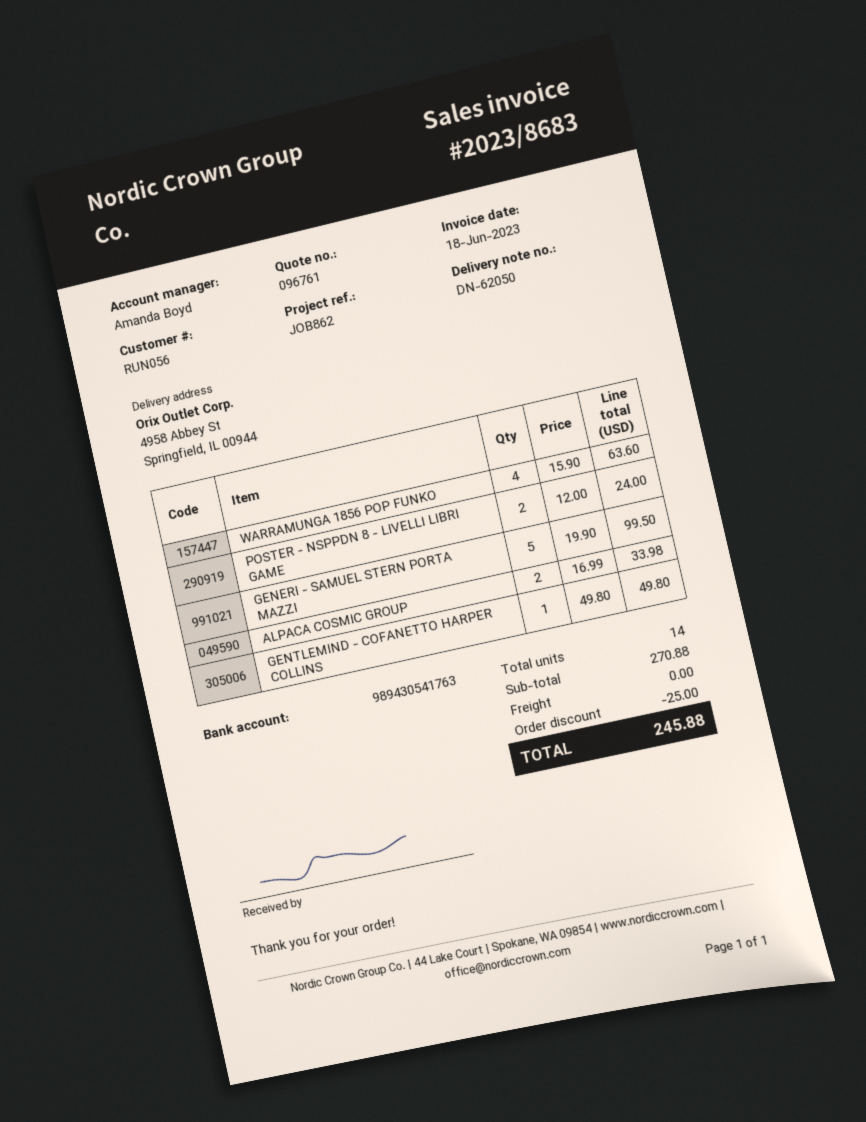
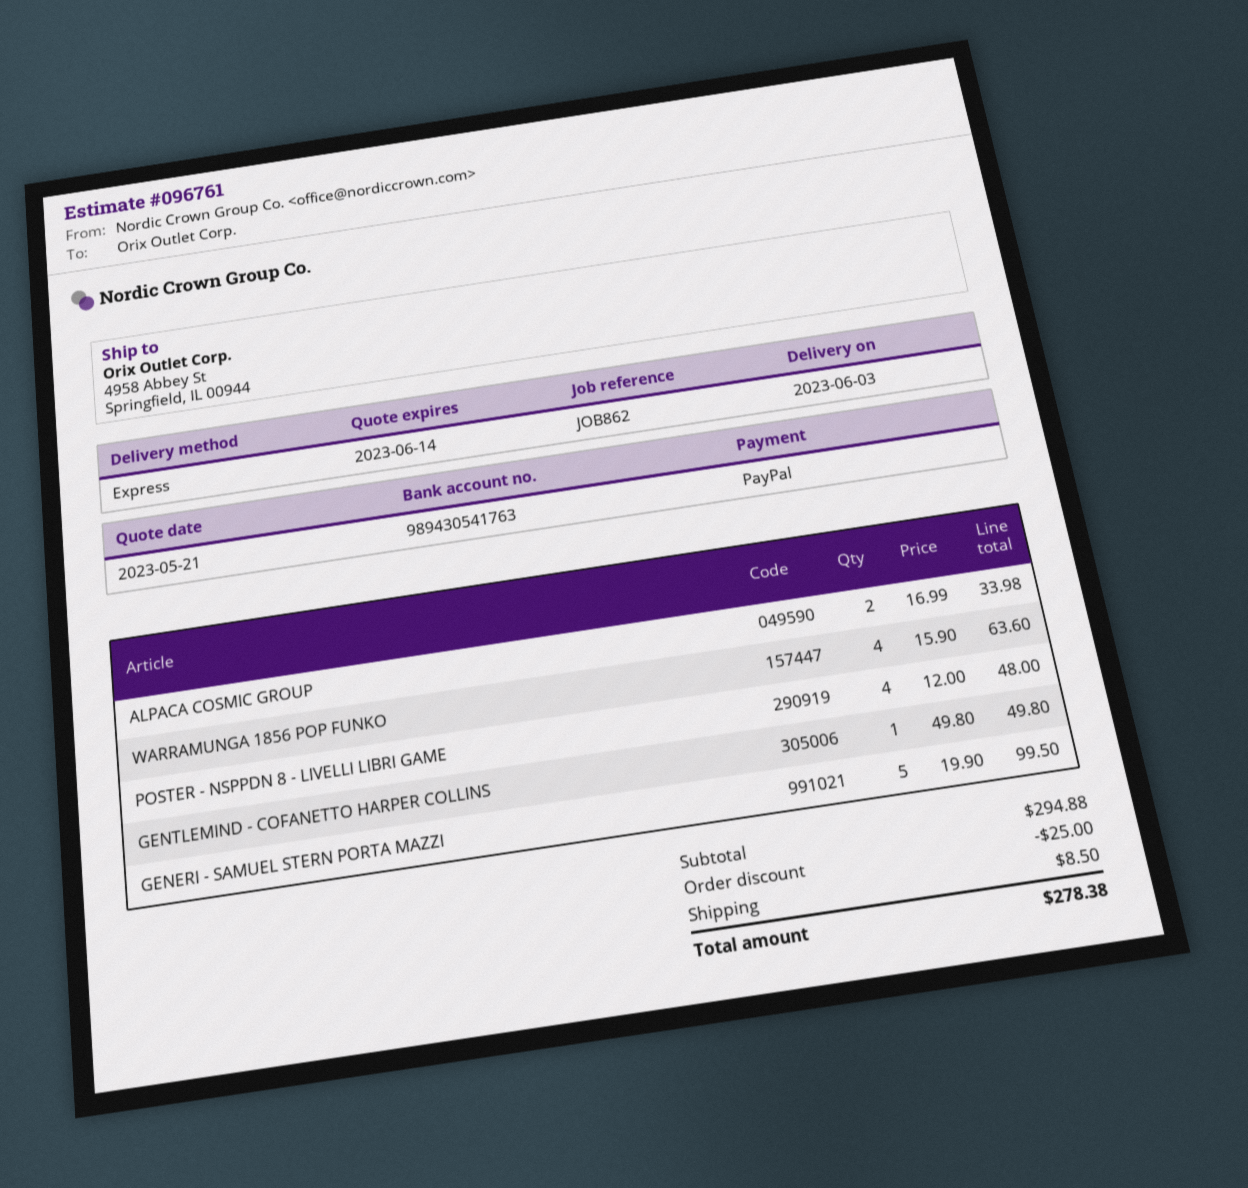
POSTER - NSPPDN 8 - LIVELLI LIBRI GAME: 2 x 12.00 = 24.00 -> 4 x 12.00 = 48.00
subtotal: 270.88 -> 294.88
shipping: 0.00 -> 8.50
total: 245.88 -> 278.38

